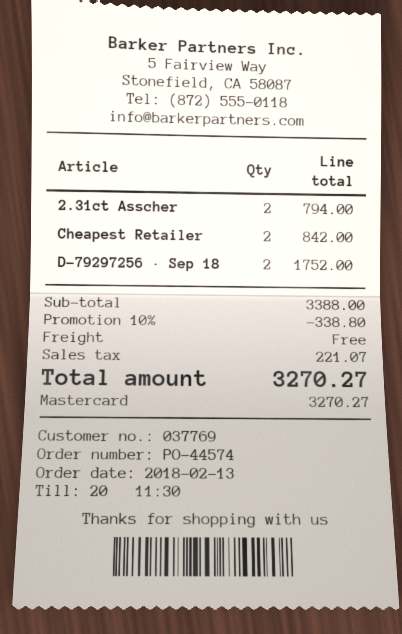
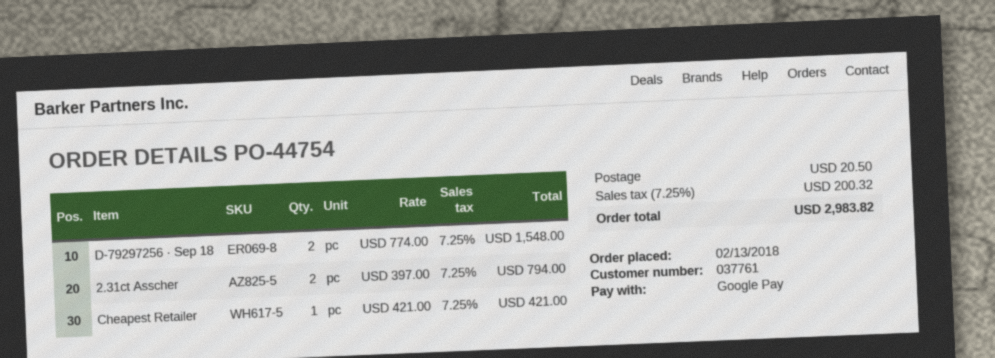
order number: PO-44574 -> PO-44754
customer number: 037769 -> 037761
payment method: Mastercard -> Google Pay
Cheapest Retailer: 2 for 842.00 -> 1 for 421.00
D-79297256 · Sep 18: 2 for 1752.00 -> 2 for 1548.00
discount: 10% = 338.80 -> none
shipping: 0.00 -> 20.50
tax: 221.07 -> 200.32
total: 3270.27 -> 2983.82

